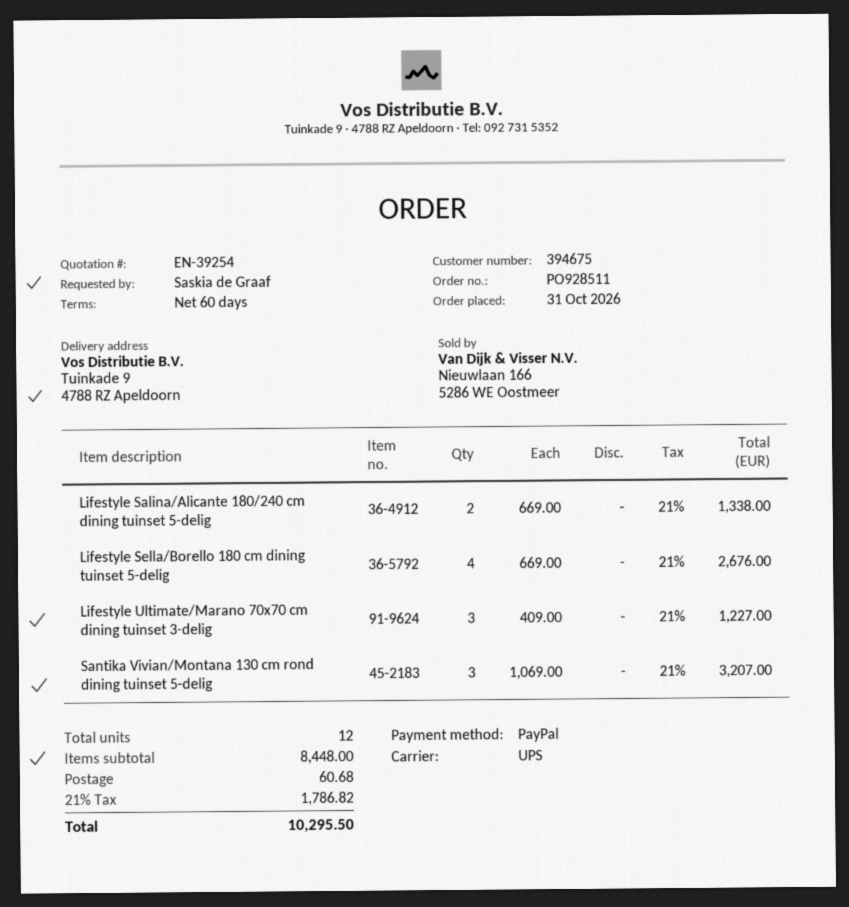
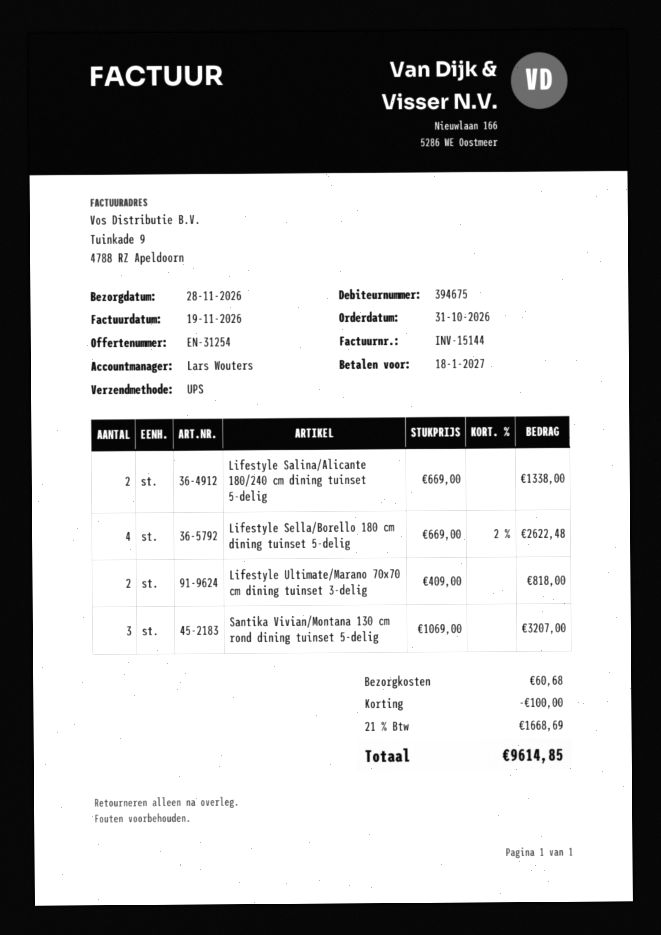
quote number: EN-39254 -> EN-31254
Lifestyle Sella/Borello 180 cm dining tuinset 5-delig: 4 x 669.00 = 2676.00 -> 4 x 669.00 - 2% = 2622.48
Lifestyle Ultimate/Marano 70x70 cm dining tuinset 3-delig: 3 x 409.00 = 1227.00 -> 2 x 409.00 = 818.00
discount: none -> 100.00
tax: 21% = 1786.82 -> 21% = 1668.69
total: 10295.50 -> 9614.85

